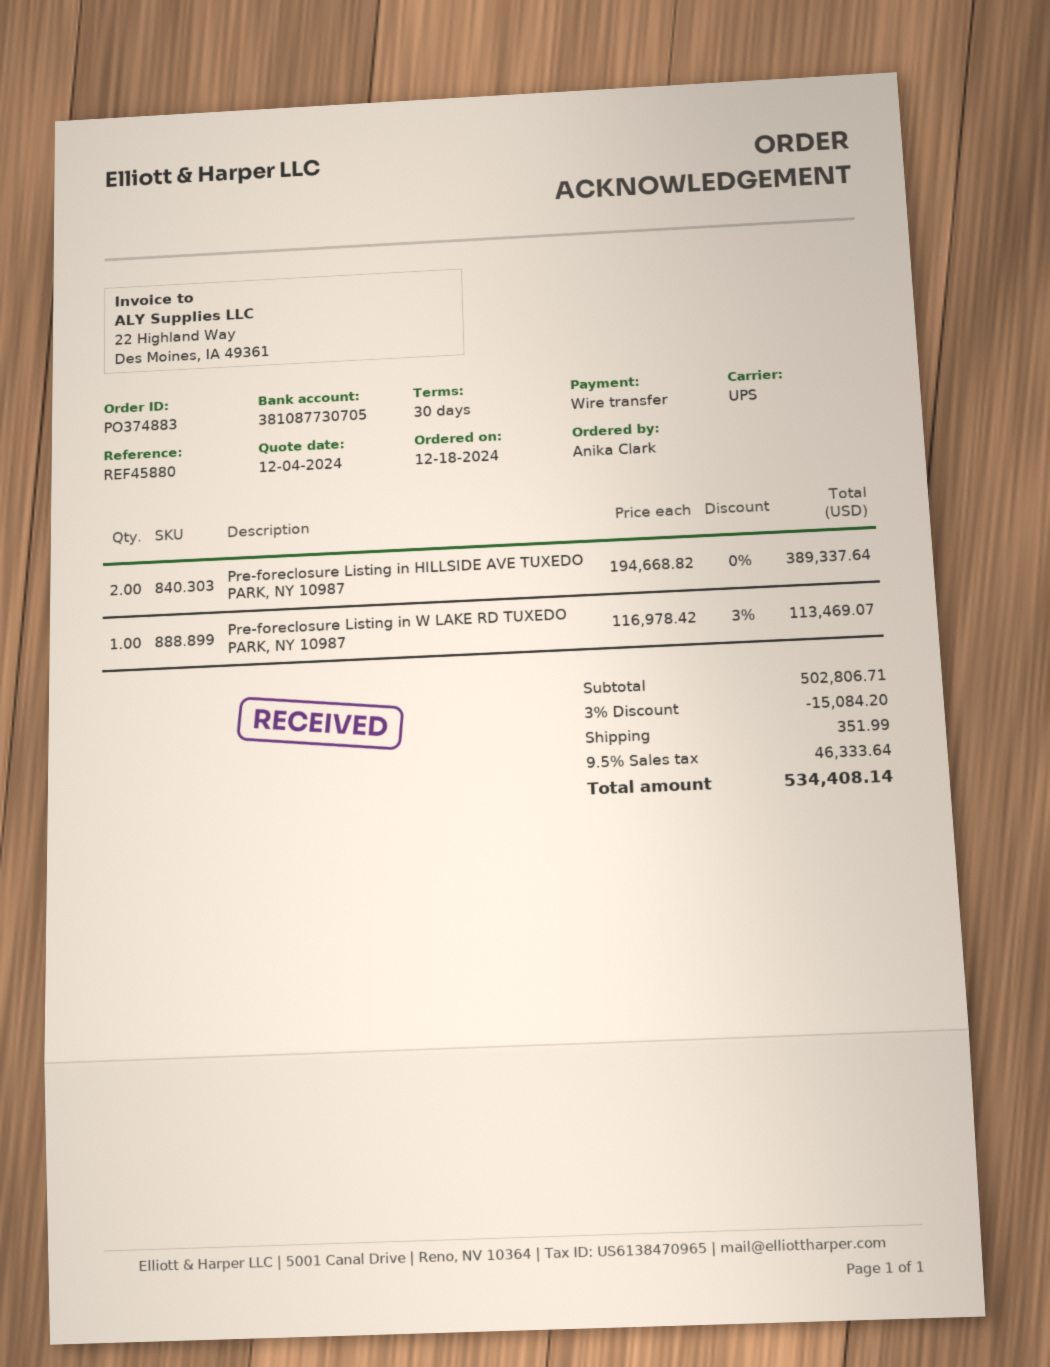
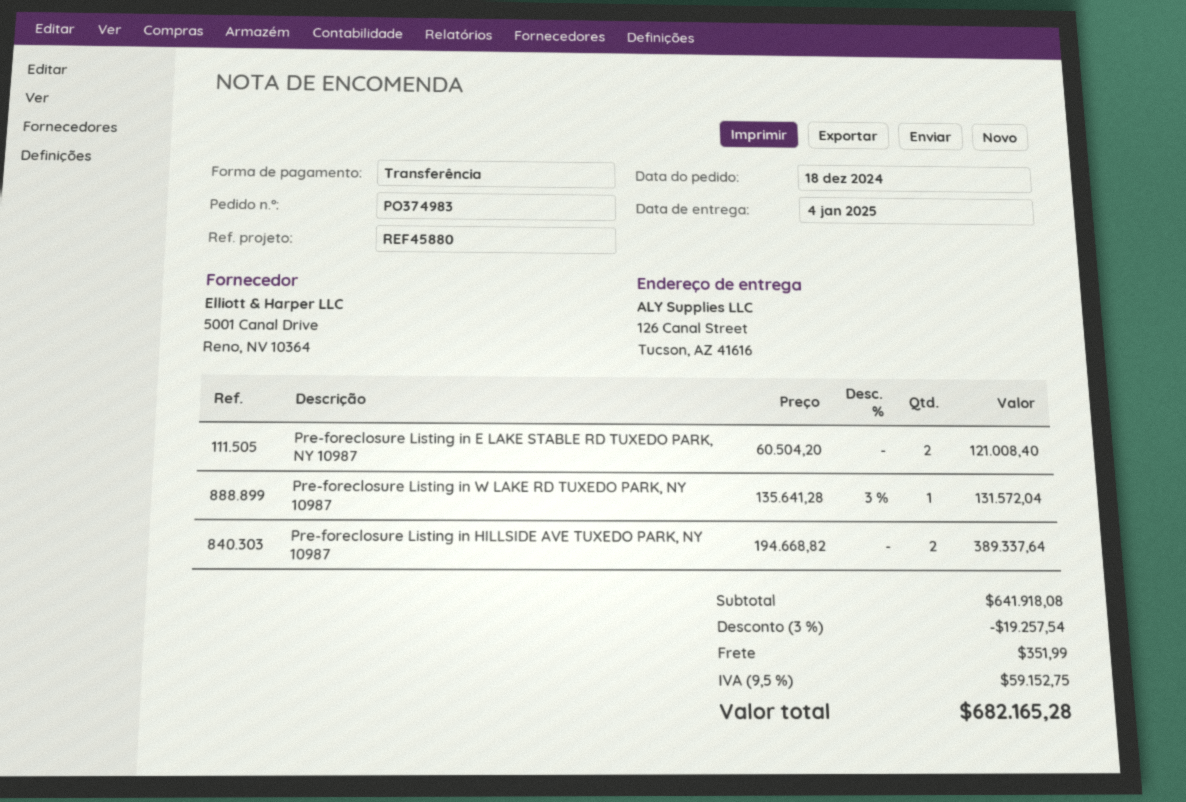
order number: PO374883 -> PO374983
Pre-foreclosure Listing in W LAKE RD TUXEDO PARK, NY 10987: 1 x 116978.42 - 3% = 113469.07 -> 1 x 135641.28 - 3% = 131572.04
Pre-foreclosure Listing in E LAKE STABLE RD TUXEDO PARK, NY 10987: none -> 2 x 60504.20 = 121008.40
subtotal: 502806.71 -> 641918.08
discount: 3% = 15084.20 -> 3% = 19257.54
tax: 9.5% = 46333.64 -> 9.5% = 59152.75
total: 534408.14 -> 682165.28

